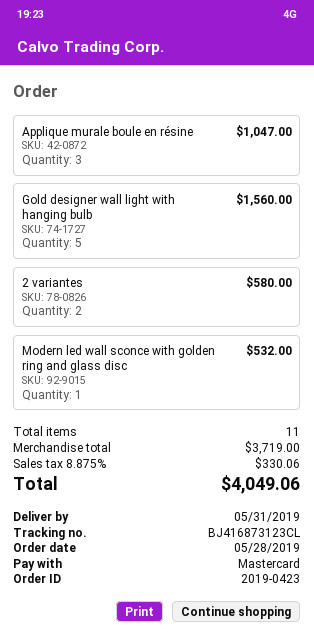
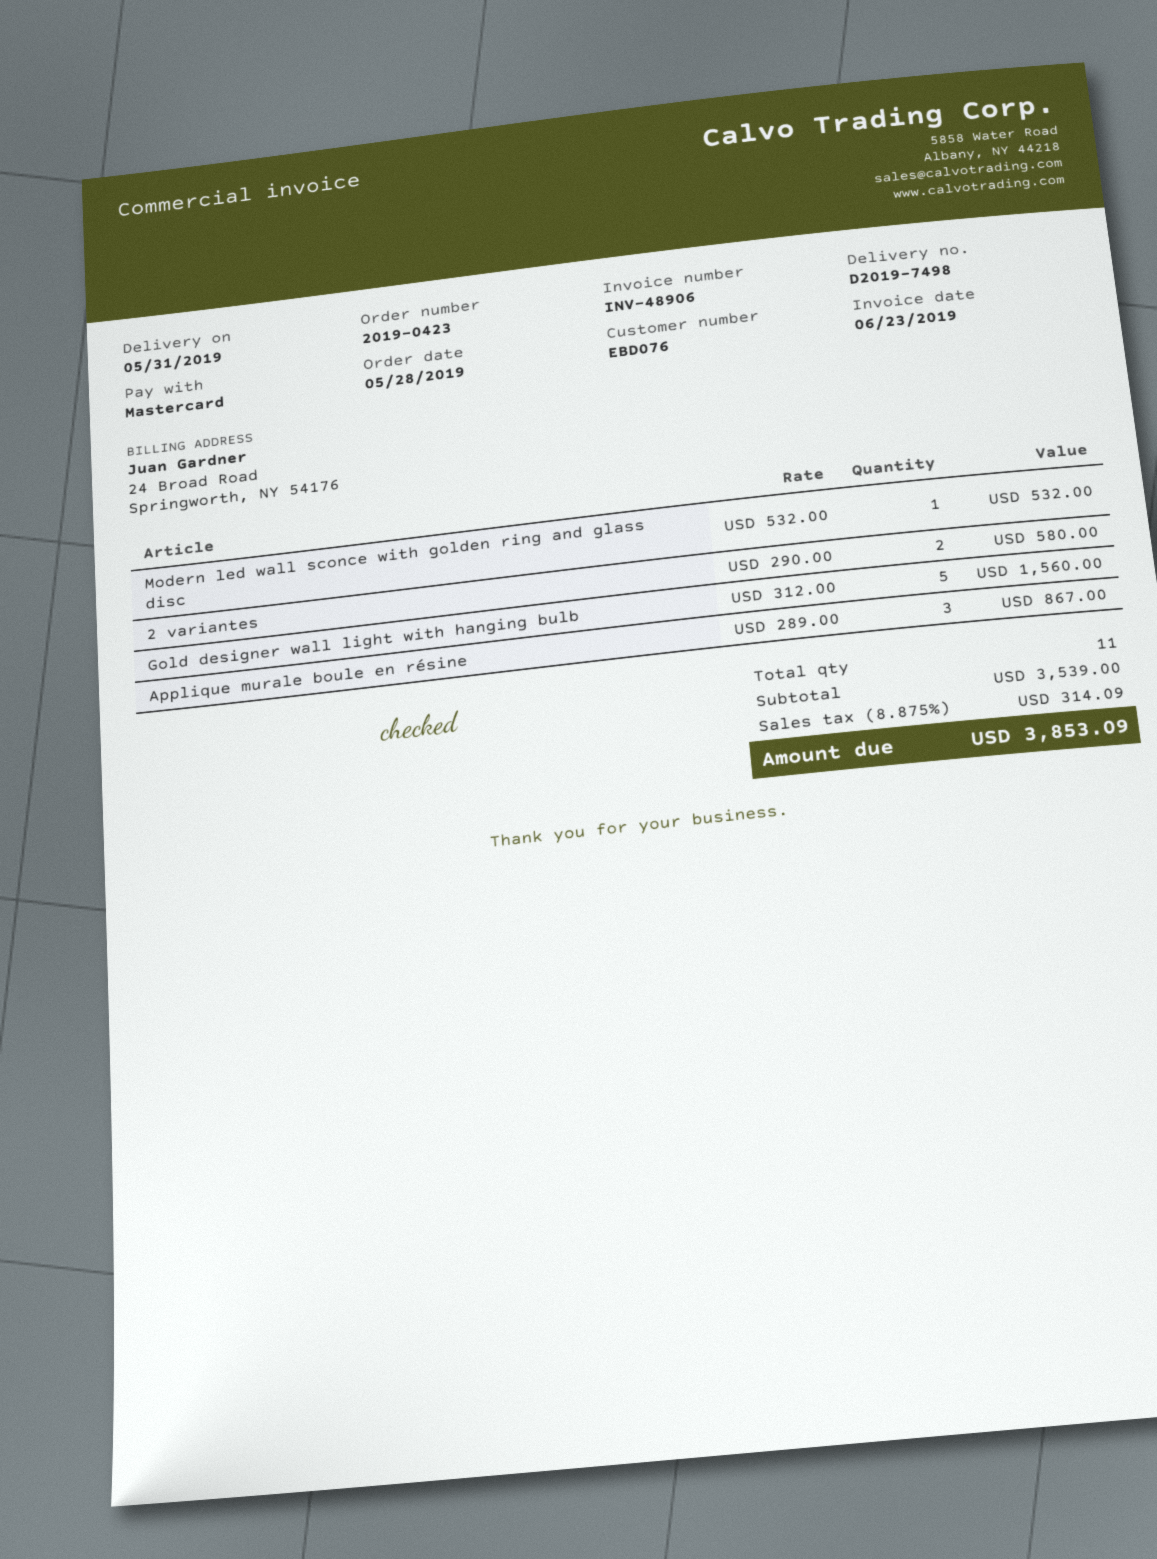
Applique murale boule en résine: 3 for 1047.00 -> 3 for 867.00
subtotal: 3719.00 -> 3539.00
tax: 8.875% = 330.06 -> 8.875% = 314.09
total: 4049.06 -> 3853.09

